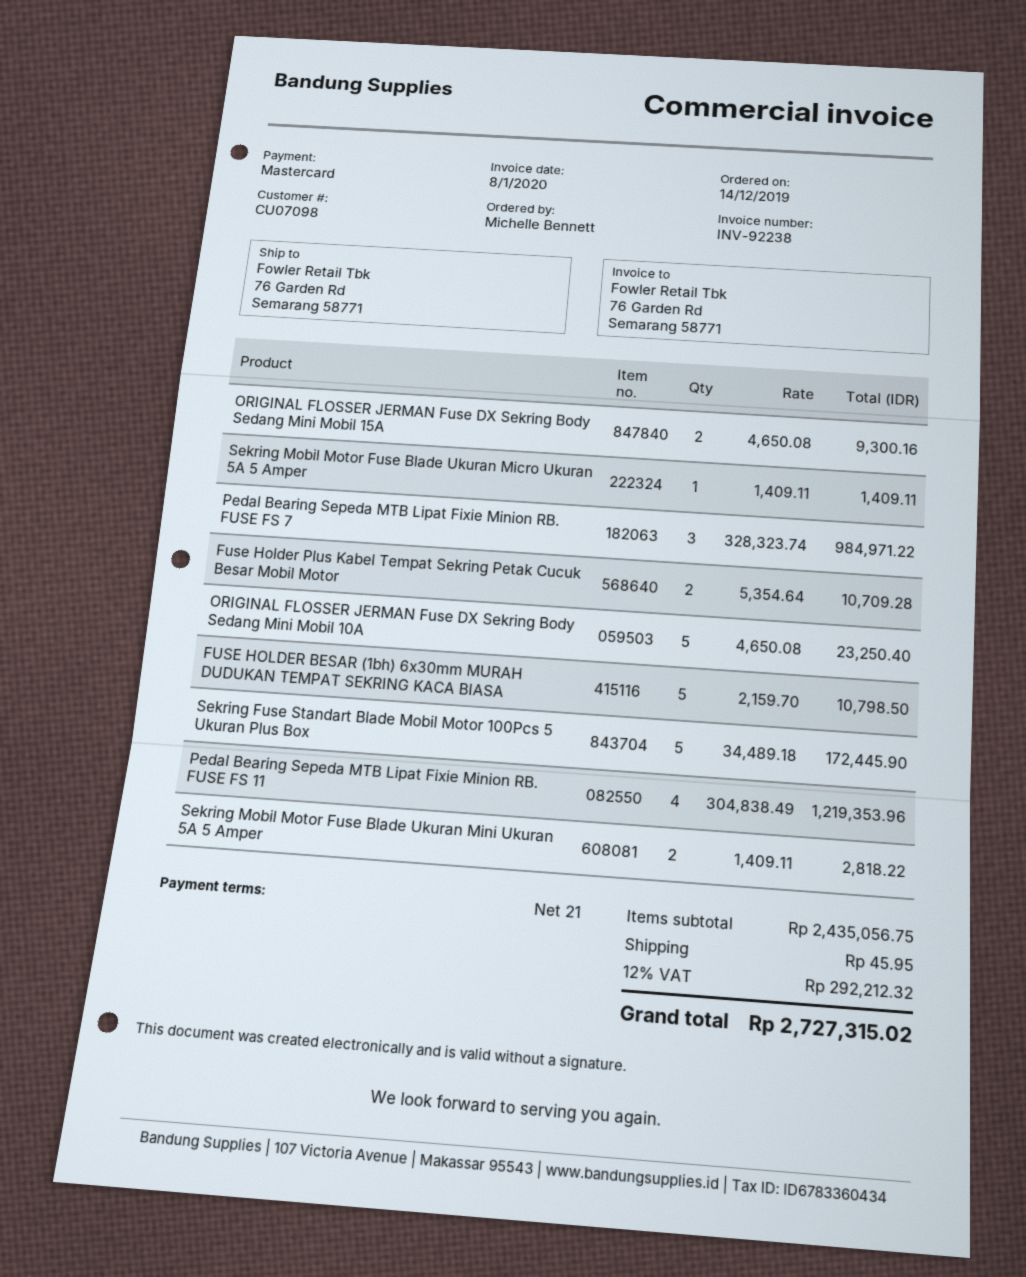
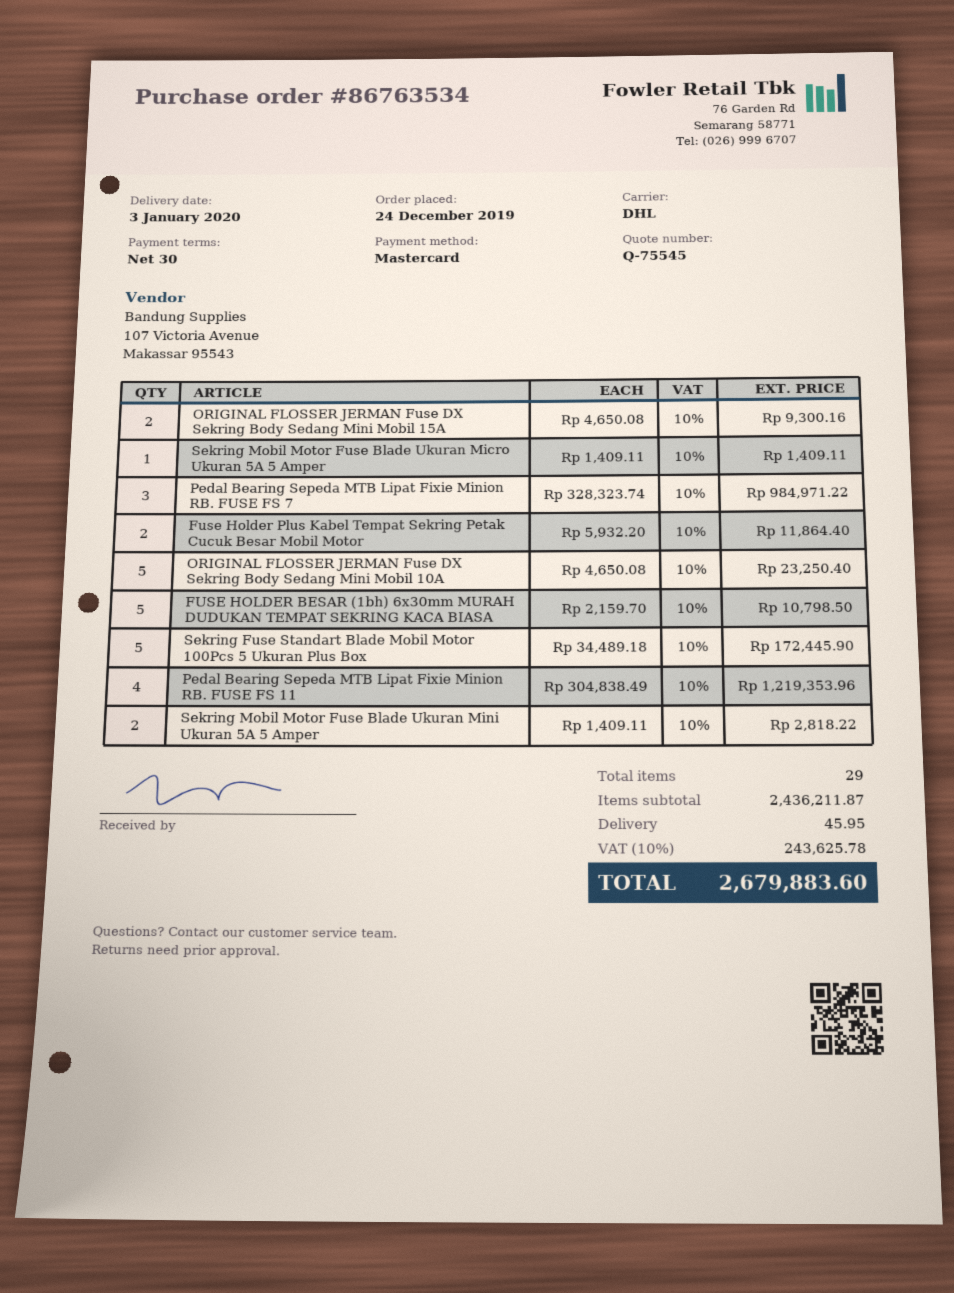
order date: 2019-12-14 -> 2019-12-24
payment terms: 21 days -> 30 days
Fuse Holder Plus Kabel Tempat Sekring Petak Cucuk Besar Mobil Motor: 2 x 5354.64 = 10709.28 -> 2 x 5932.20 = 11864.40
subtotal: 2435056.75 -> 2436211.87
tax: 12% = 292212.32 -> 10% = 243625.78
total: 2727315.02 -> 2679883.60

